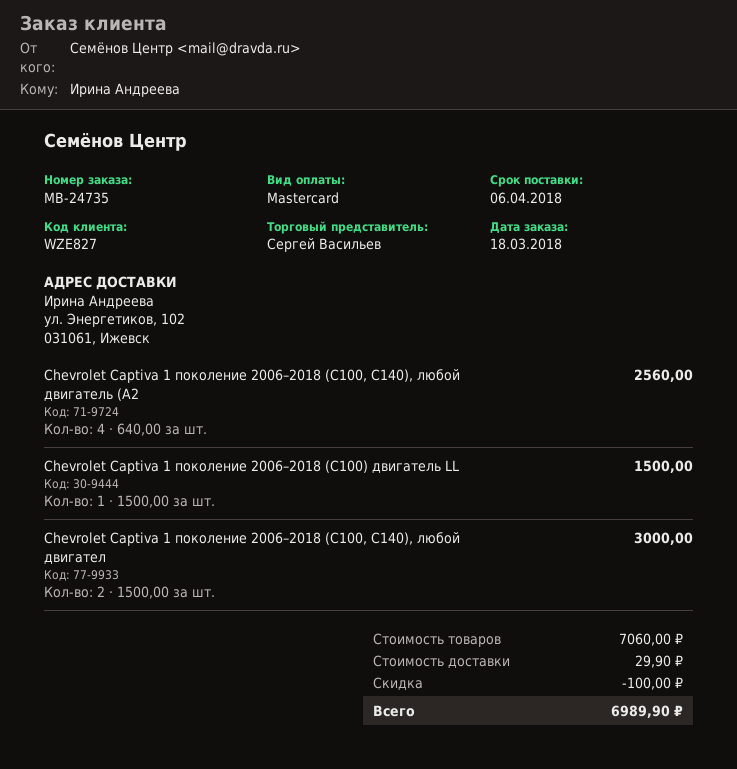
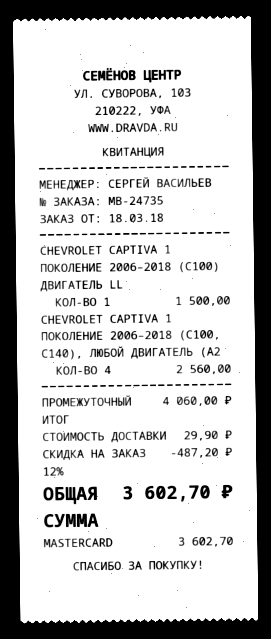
Chevrolet Captiva 1 поколение 2006–2018 (C100, C140), любой двигател: 2 for 3000.00 -> none
subtotal: 7060.00 -> 4060.00
discount: 100.00 -> 487.20
total: 6989.90 -> 3602.70

